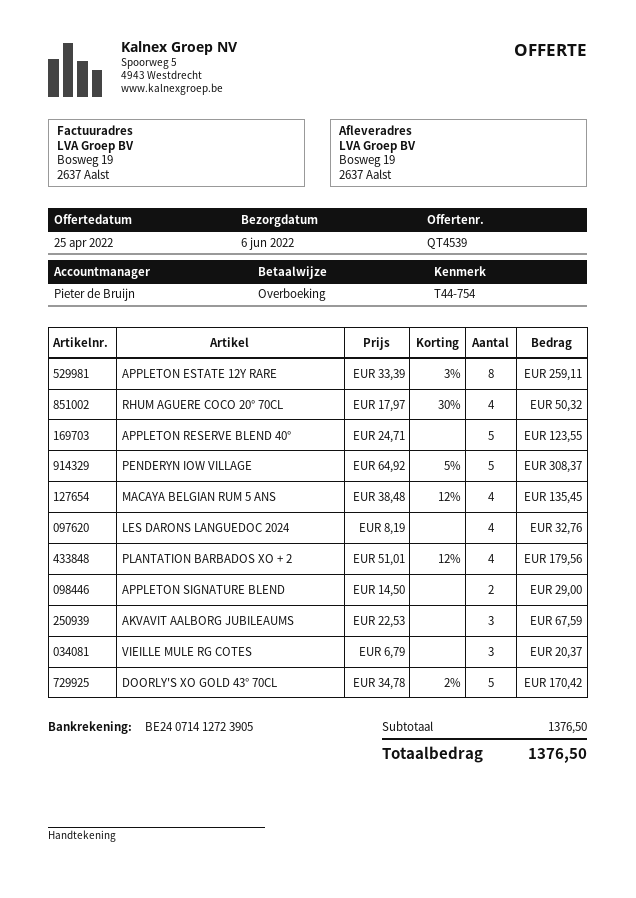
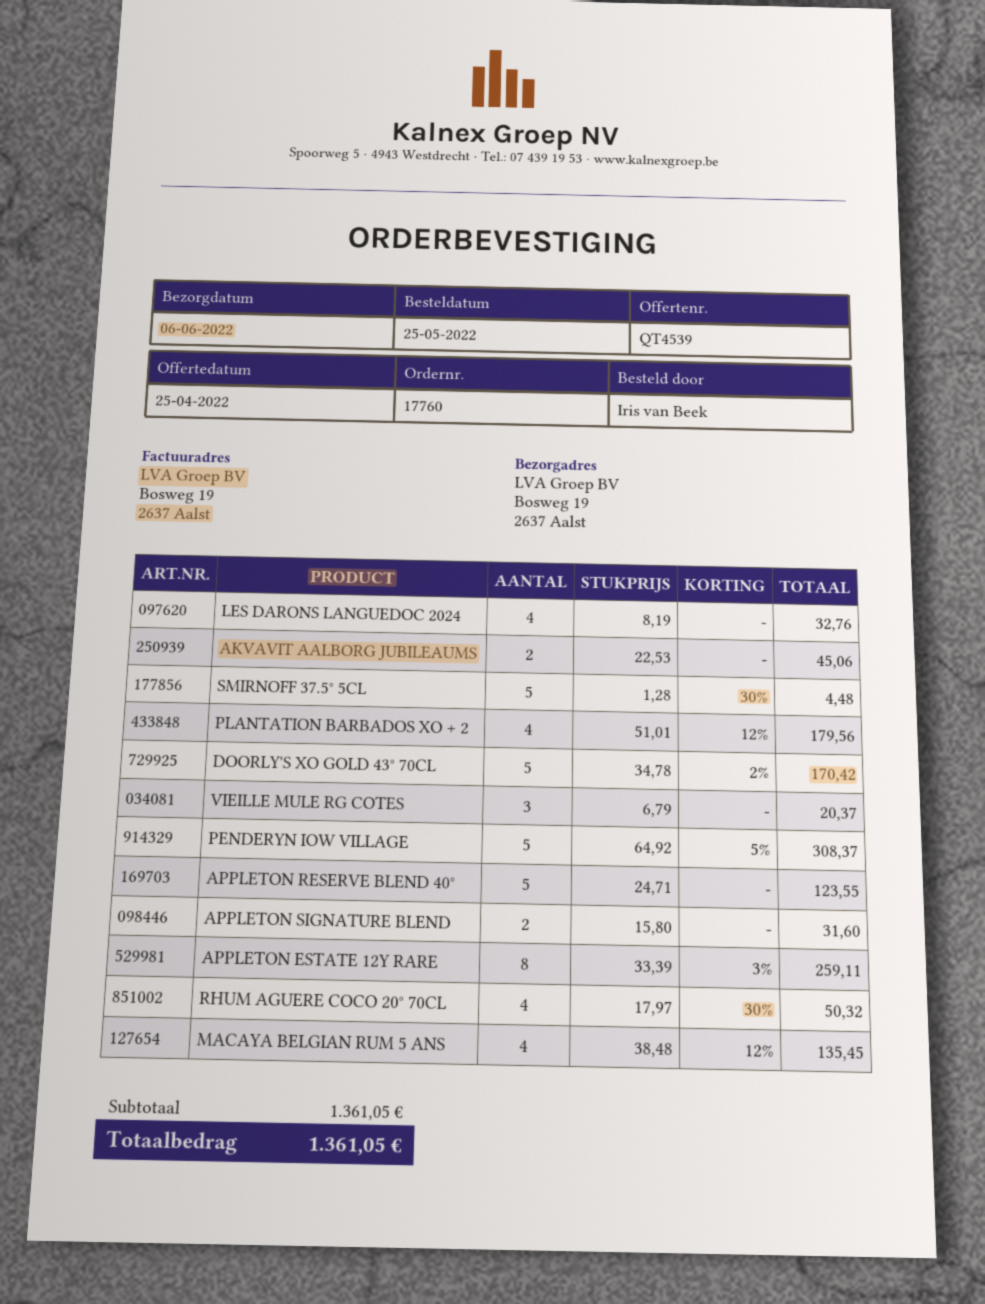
APPLETON SIGNATURE BLEND: 2 x 14.50 = 29.00 -> 2 x 15.80 = 31.60
AKVAVIT AALBORG JUBILEAUMS: 3 x 22.53 = 67.59 -> 2 x 22.53 = 45.06
SMIRNOFF 37.5° 5CL: none -> 5 x 1.28 - 30% = 4.48
subtotal: 1376.50 -> 1361.05
total: 1376.50 -> 1361.05

